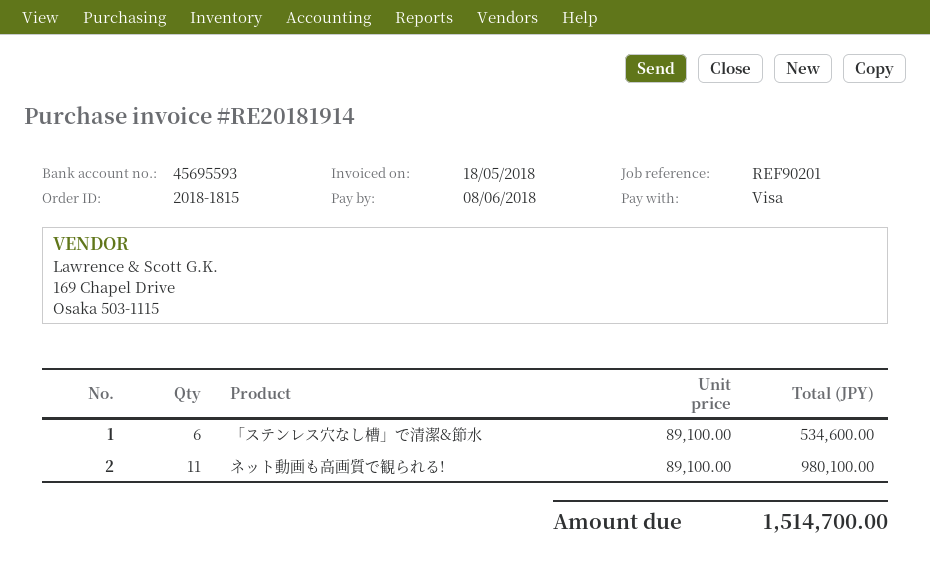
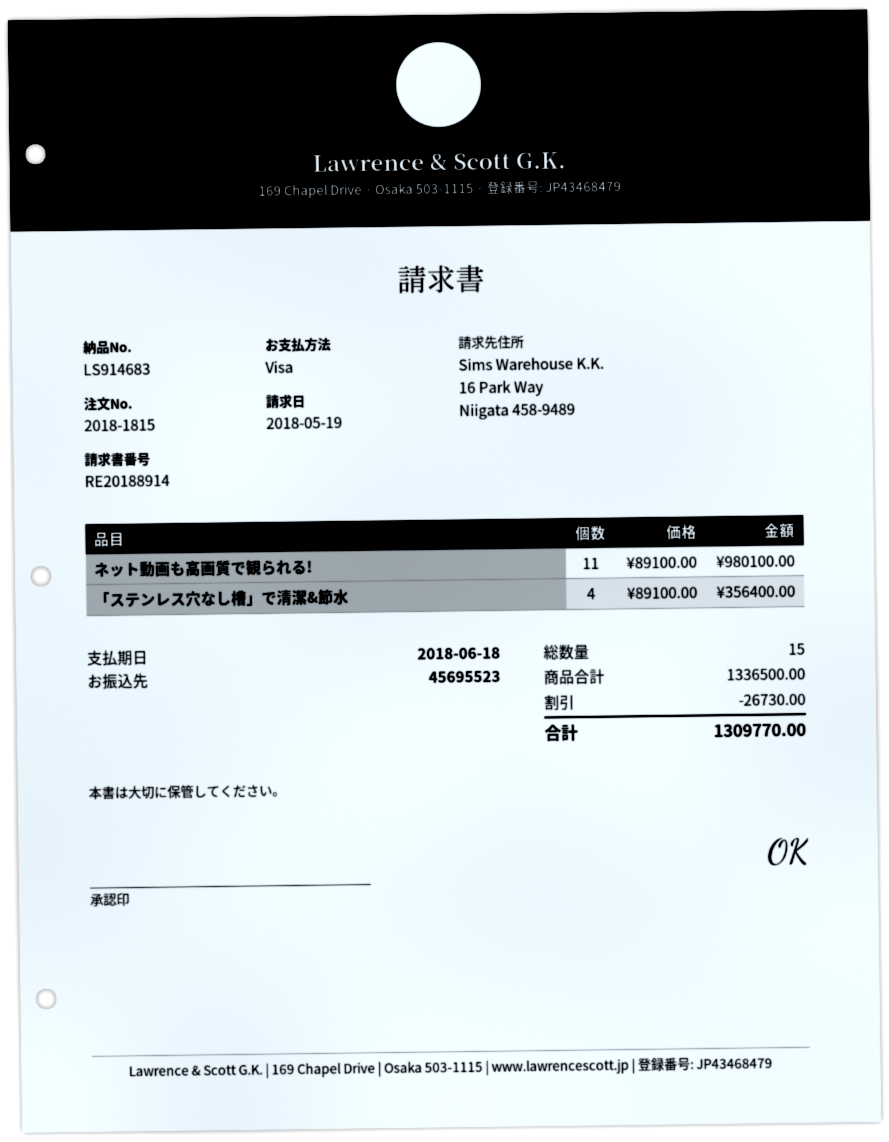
invoice number: RE20181914 -> RE20188914
invoice date: 2018-05-18 -> 2018-05-19
due date: 2018-06-08 -> 2018-06-18
bank account: 45695593 -> 45695523
「ステンレス穴なし槽」で清潔&節水: 6 x 89100.00 = 534600.00 -> 4 x 89100.00 = 356400.00
discount: none -> 26730.00
total: 1514700.00 -> 1309770.00

